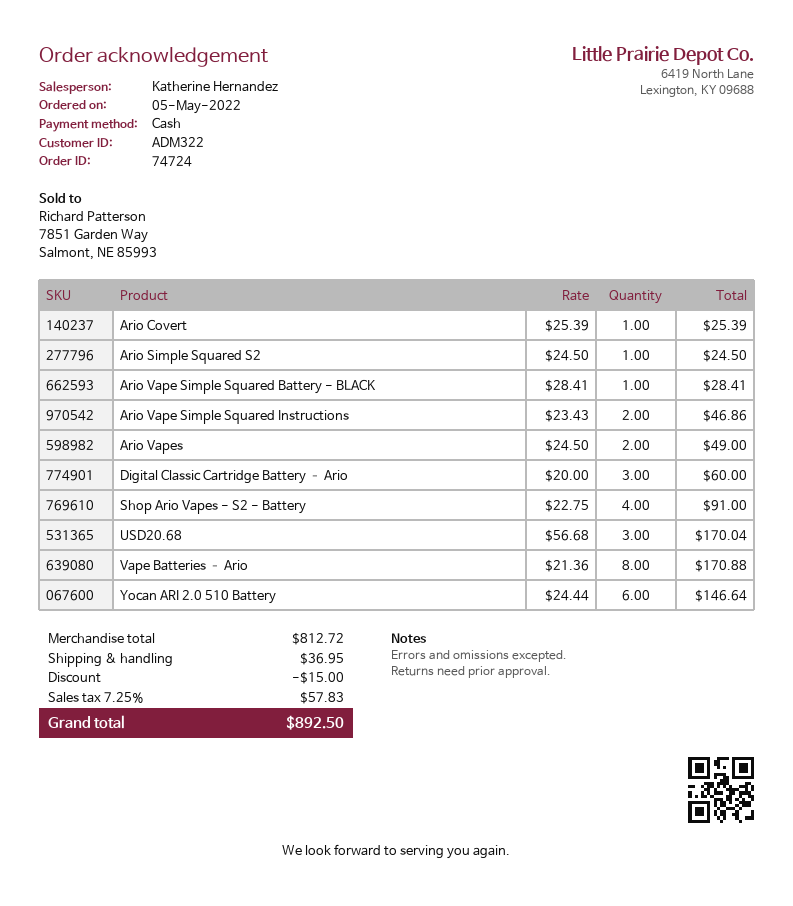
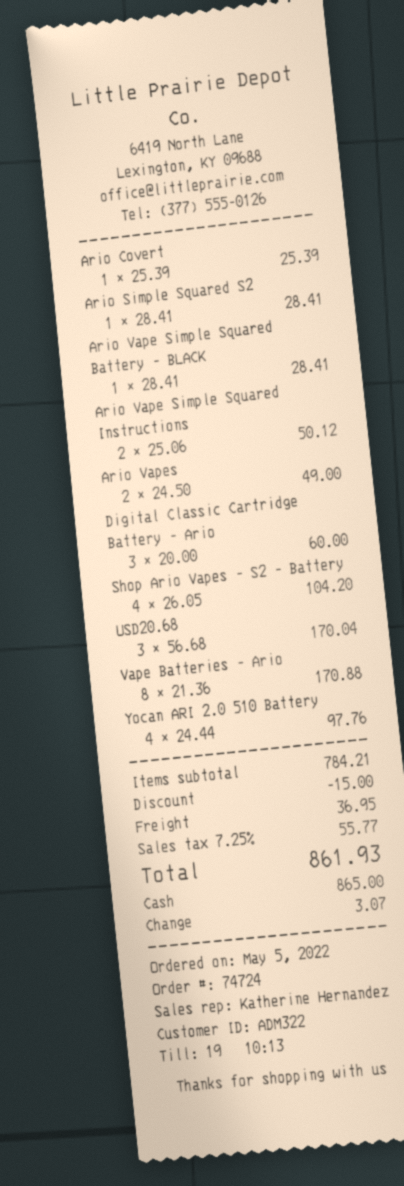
Ario Simple Squared S2: 1 x 24.50 = 24.50 -> 1 x 28.41 = 28.41
Ario Vape Simple Squared Instructions: 2 x 23.43 = 46.86 -> 2 x 25.06 = 50.12
Shop Ario Vapes - S2 - Battery: 4 x 22.75 = 91.00 -> 4 x 26.05 = 104.20
Yocan ARI 2.0 510 Battery: 6 x 24.44 = 146.64 -> 4 x 24.44 = 97.76
subtotal: 812.72 -> 784.21
tax: 7.25% = 57.83 -> 7.25% = 55.77
total: 892.50 -> 861.93

